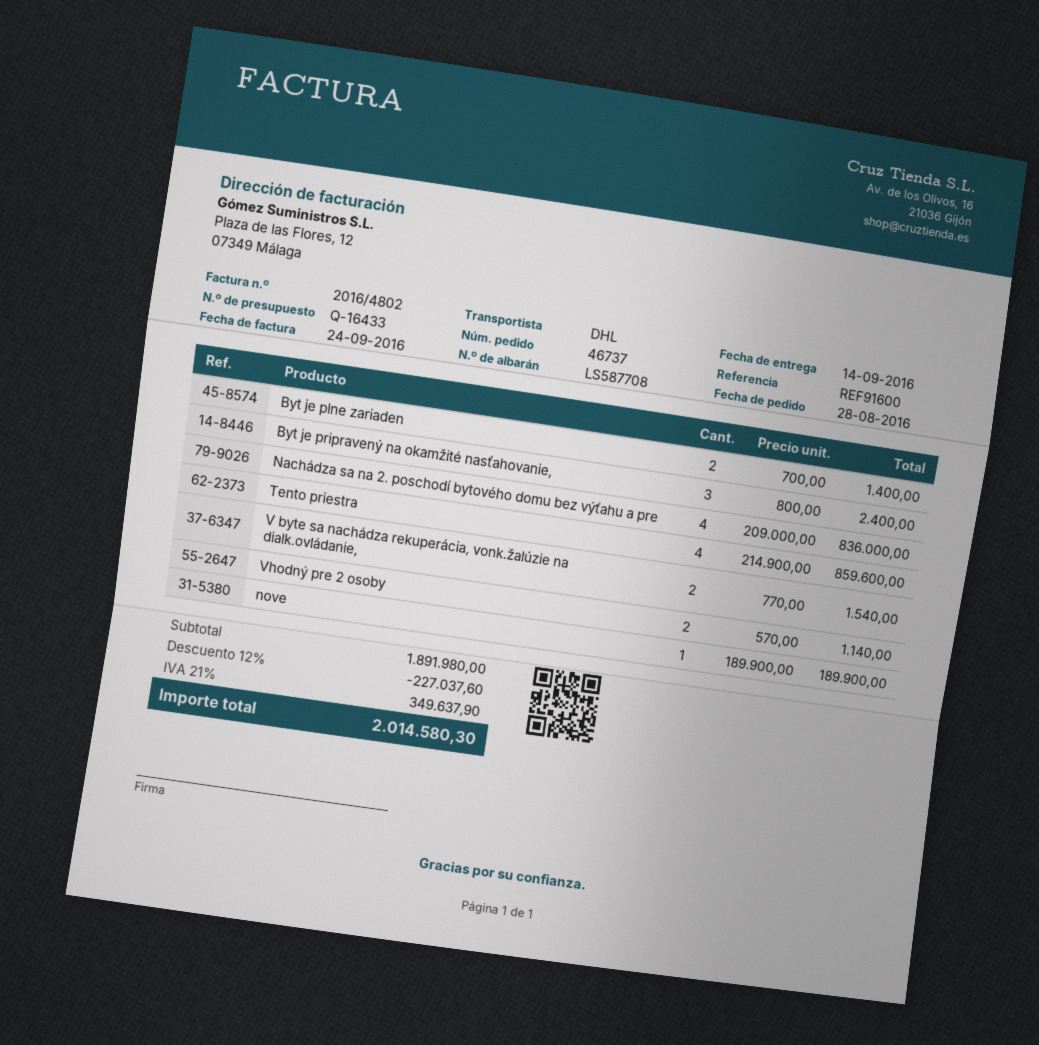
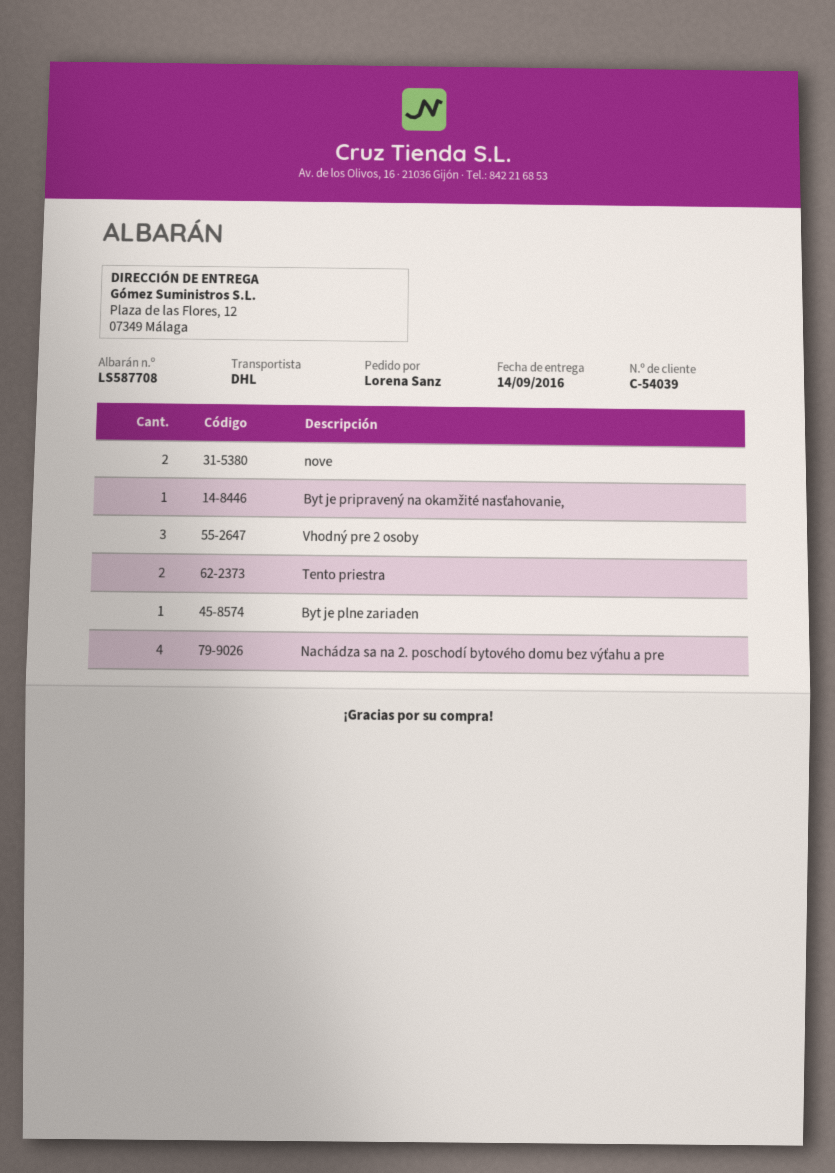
Byt je plne zariaden: 2 -> 1
Byt je pripravený na okamžité nasťahovanie,: 3 -> 1
Tento priestra: 4 -> 2
V byte sa nachádza rekuperácia, vonk.žalúzie na dialk.ovládanie,: 2 -> none
Vhodný pre 2 osoby: 2 -> 3
nove: 1 -> 2

